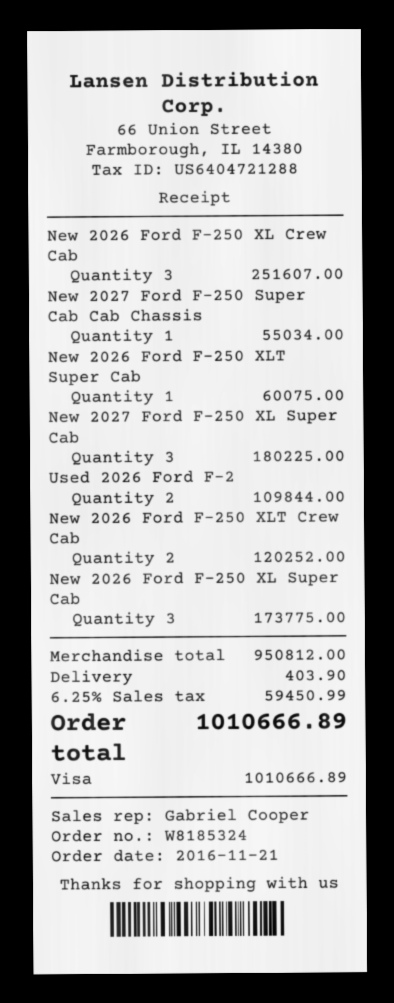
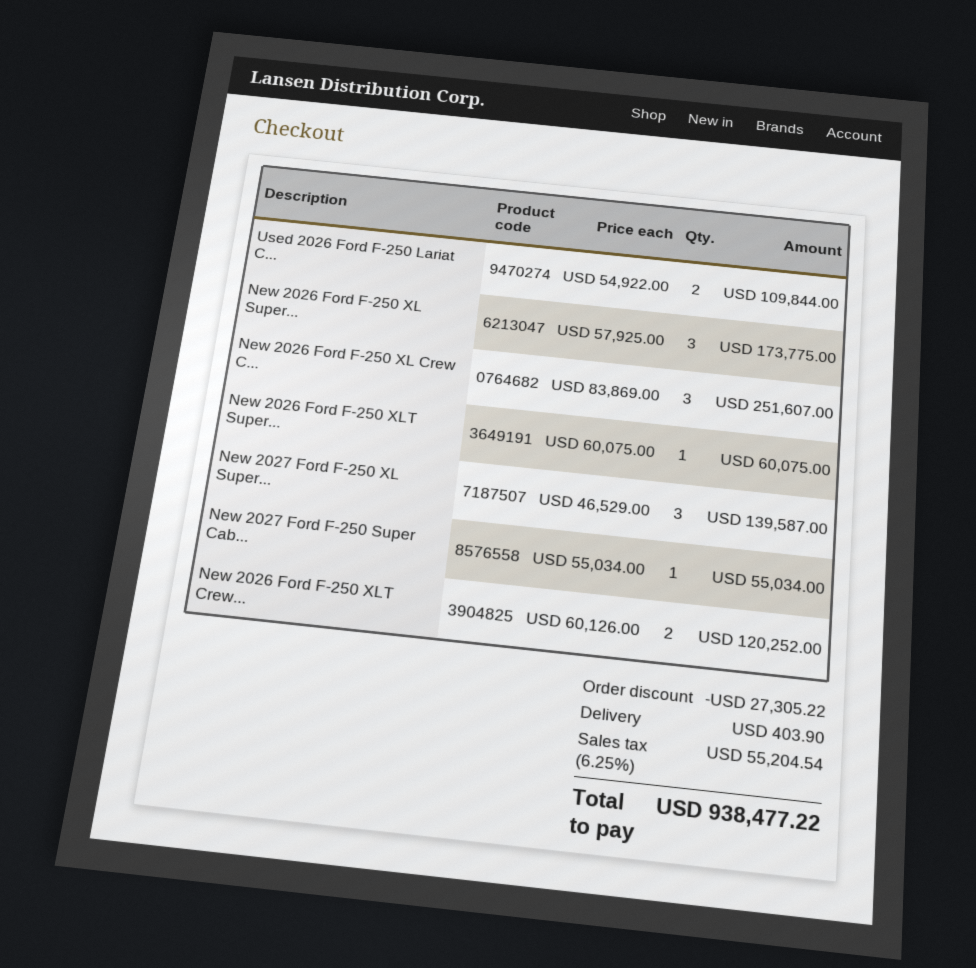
New 2027 Ford F-250 XL Super Cab: 3 for 180225.00 -> 3 for 139587.00
discount: none -> 27305.22
tax: 6.25% = 59450.99 -> 6.25% = 55204.54
total: 1010666.89 -> 938477.22

